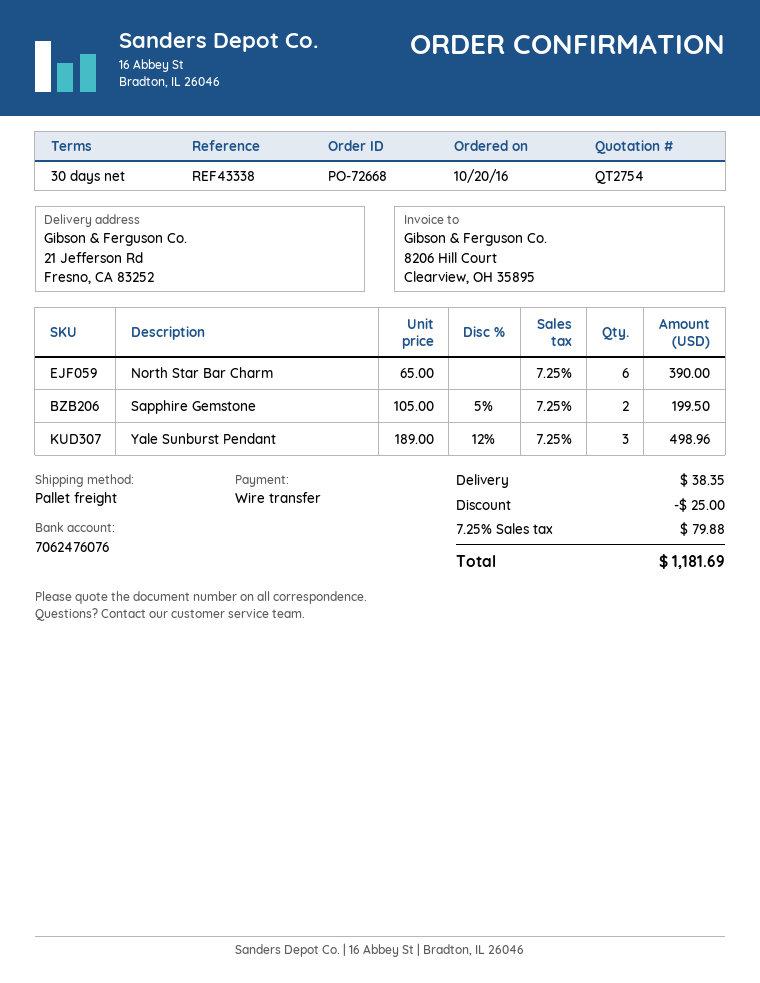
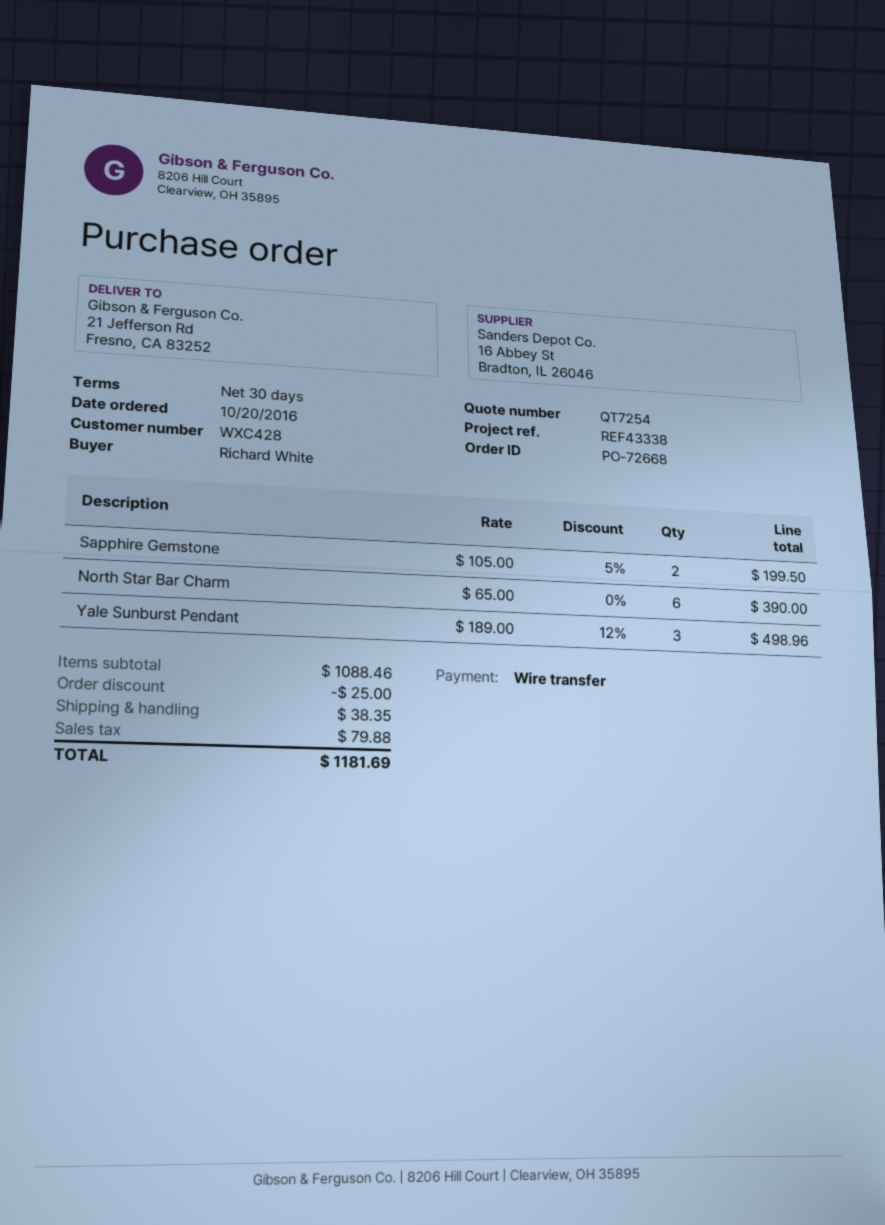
quote number: QT2754 -> QT7254

